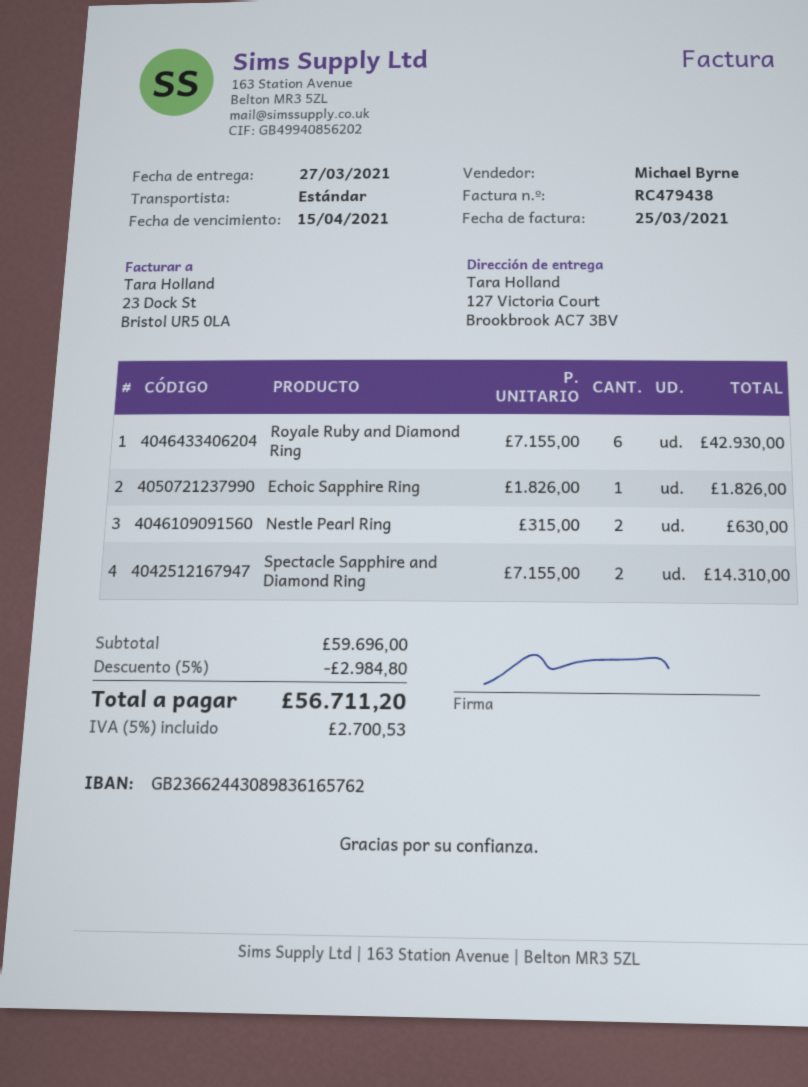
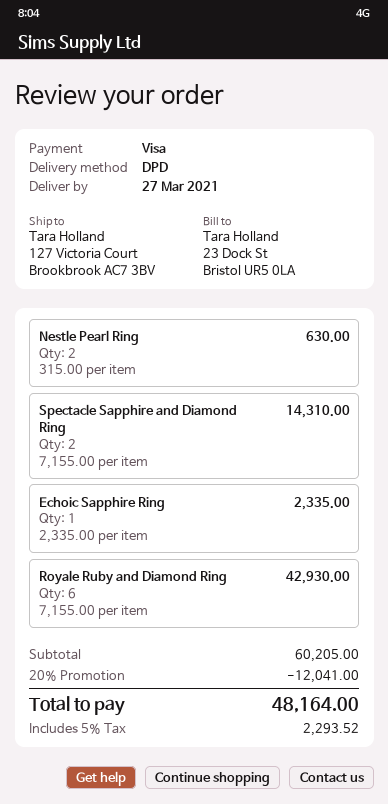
shipping method: standard -> DPD
Echoic Sapphire Ring: 1 x 1826.00 = 1826.00 -> 1 x 2335.00 = 2335.00
subtotal: 59696.00 -> 60205.00
discount: 5% = 2984.80 -> 20% = 12041.00
tax: 5% = 2700.53 -> 5% = 2293.52
total: 56711.20 -> 48164.00

